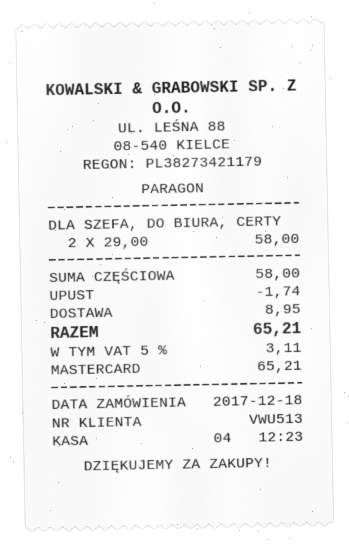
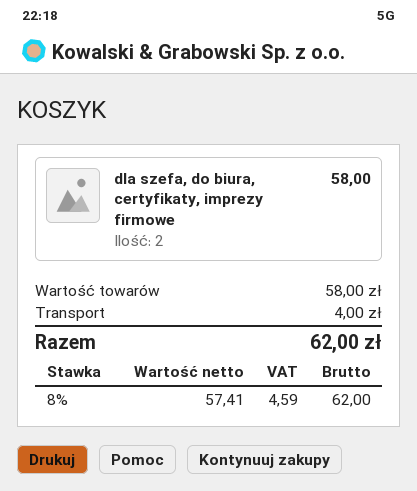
discount: 1.74 -> none
shipping: 8.95 -> 4.00
tax: 5% = 3.11 -> 8% = 4.59
total: 65.21 -> 62.00

